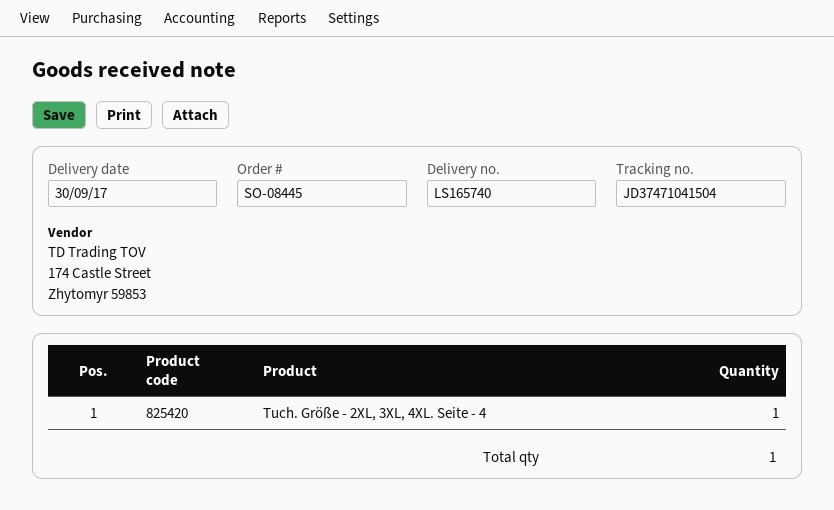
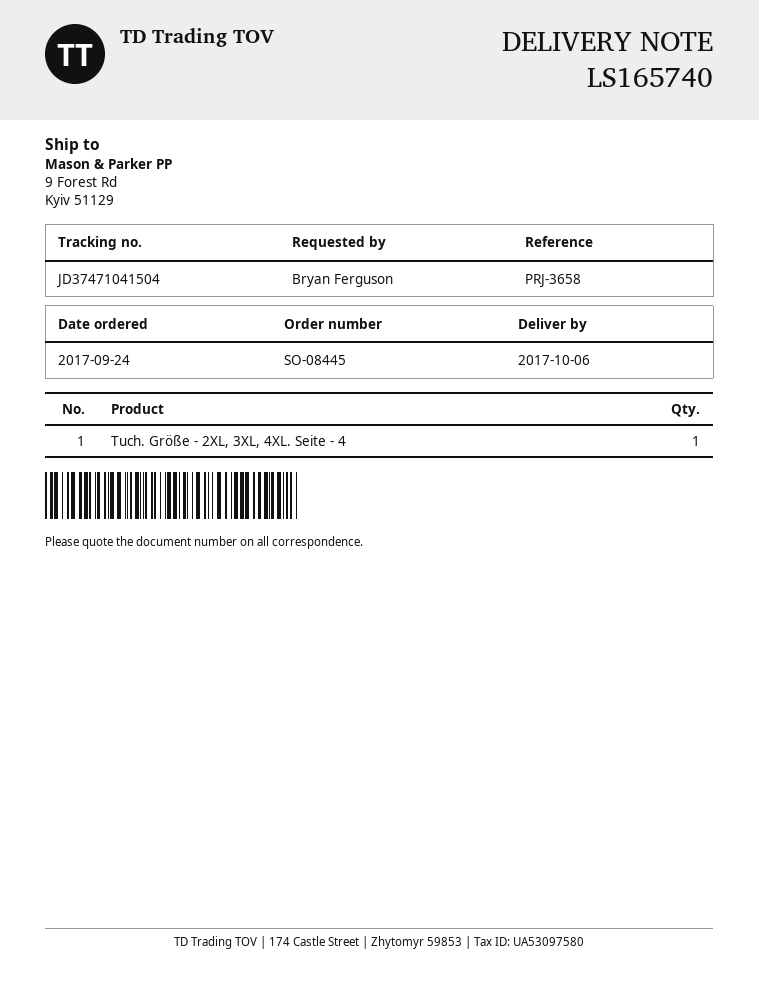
delivery date: 2017-09-30 -> 2017-10-06

